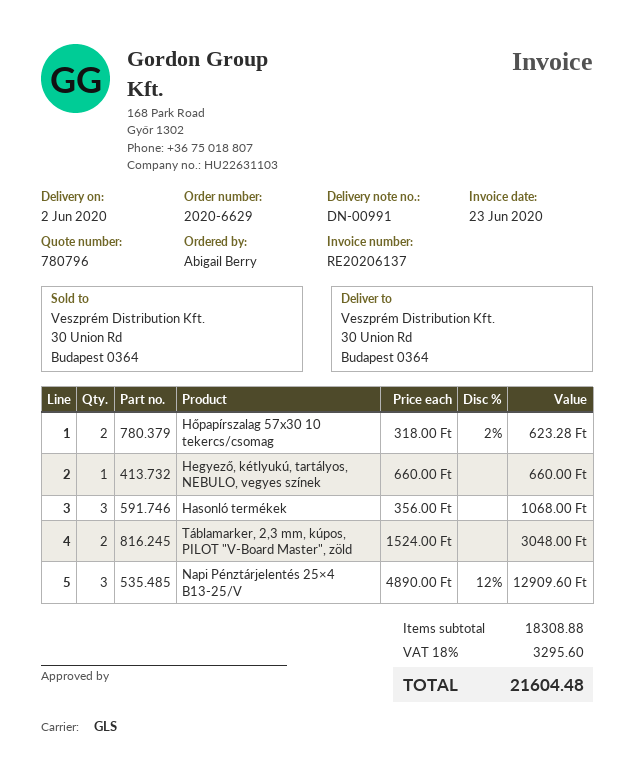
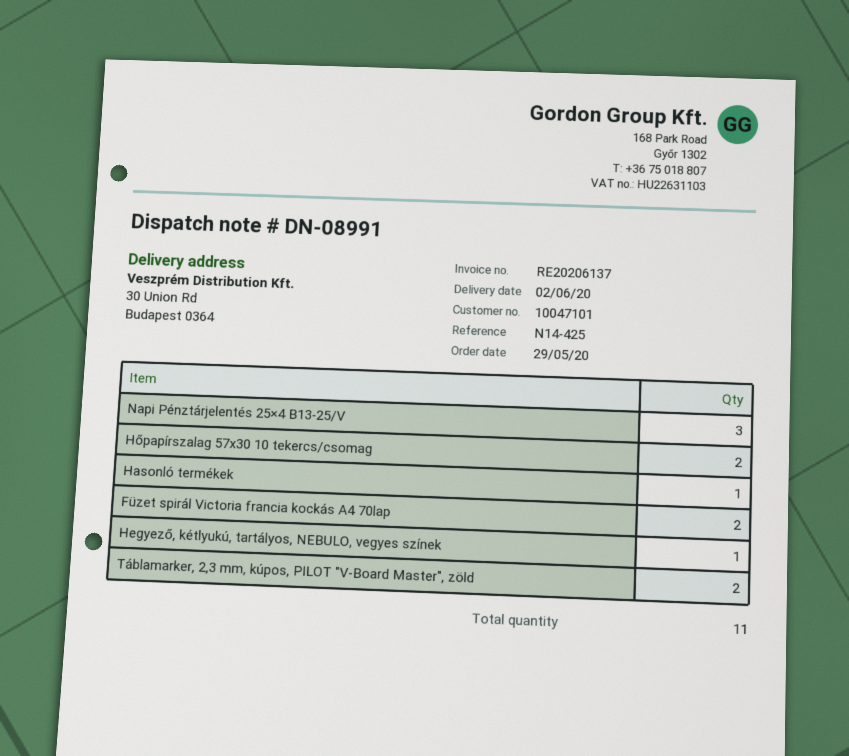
delivery note number: DN-00991 -> DN-08991
Hasonló termékek: 3 -> 1
Füzet spirál Victoria francia kockás A4 70lap: none -> 2

